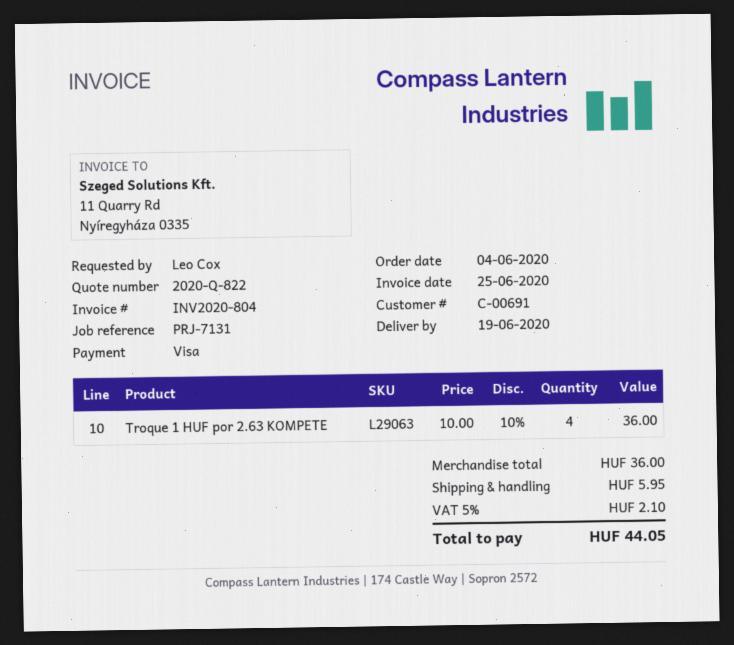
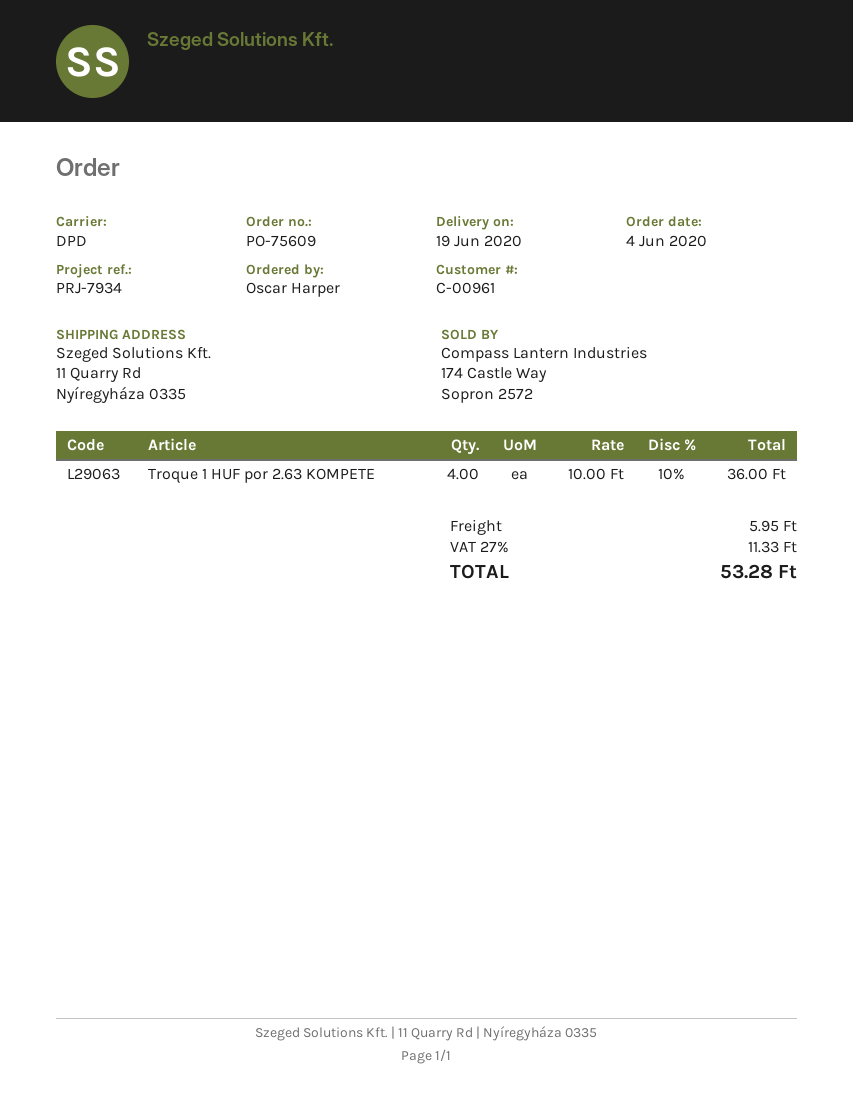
customer number: C-00691 -> C-00961
reference: PRJ-7131 -> PRJ-7934
ordered by: Leo Cox -> Oscar Harper
tax: 5% = 2.10 -> 27% = 11.33
total: 44.05 -> 53.28

